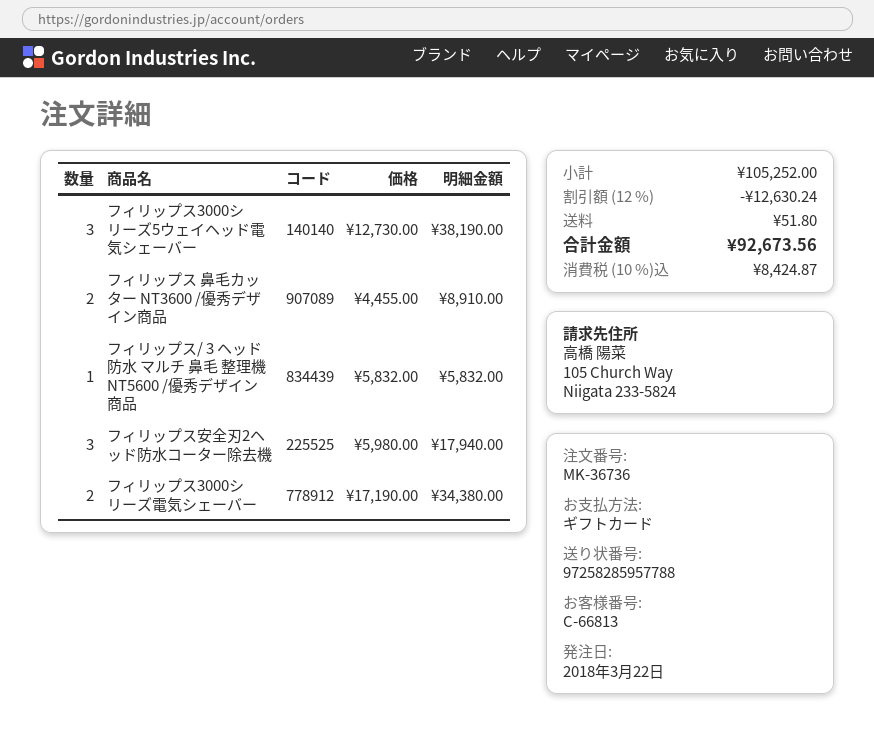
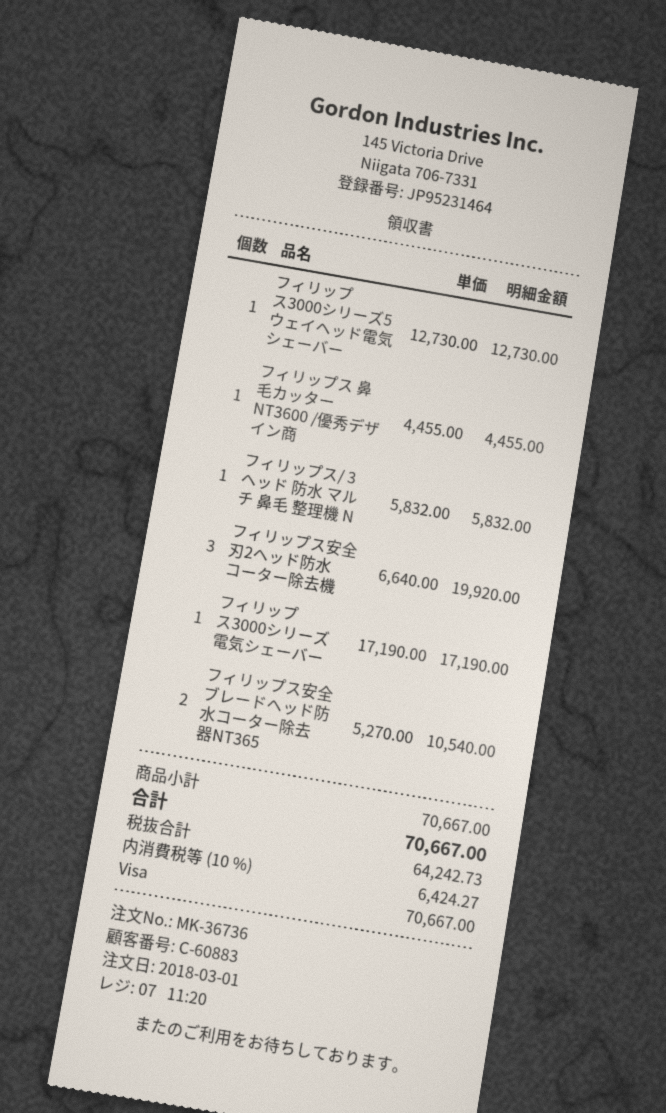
order date: 2018-03-22 -> 2018-03-01
customer number: C-66813 -> C-60883
payment method: gift card -> Visa
フィリップス3000シリーズ5ウェイヘッド電気シェーバー: 3 x 12730.00 = 38190.00 -> 1 x 12730.00 = 12730.00
フィリップス 鼻毛カッター NT3600 /優秀デザイン商品: 2 x 4455.00 = 8910.00 -> 1 x 4455.00 = 4455.00
フィリップス安全刃2ヘッド防水コーター除去機: 3 x 5980.00 = 17940.00 -> 3 x 6640.00 = 19920.00
フィリップス3000シリーズ電気シェーバー: 2 x 17190.00 = 34380.00 -> 1 x 17190.00 = 17190.00
フィリップス安全ブレードヘッド防水コーター除去器NT365: none -> 2 x 5270.00 = 10540.00
subtotal: 105252.00 -> 70667.00
discount: 12% = 12630.24 -> none
shipping: 51.80 -> none
tax: 10% = 8424.87 -> 10% = 6424.27
total: 92673.56 -> 70667.00

